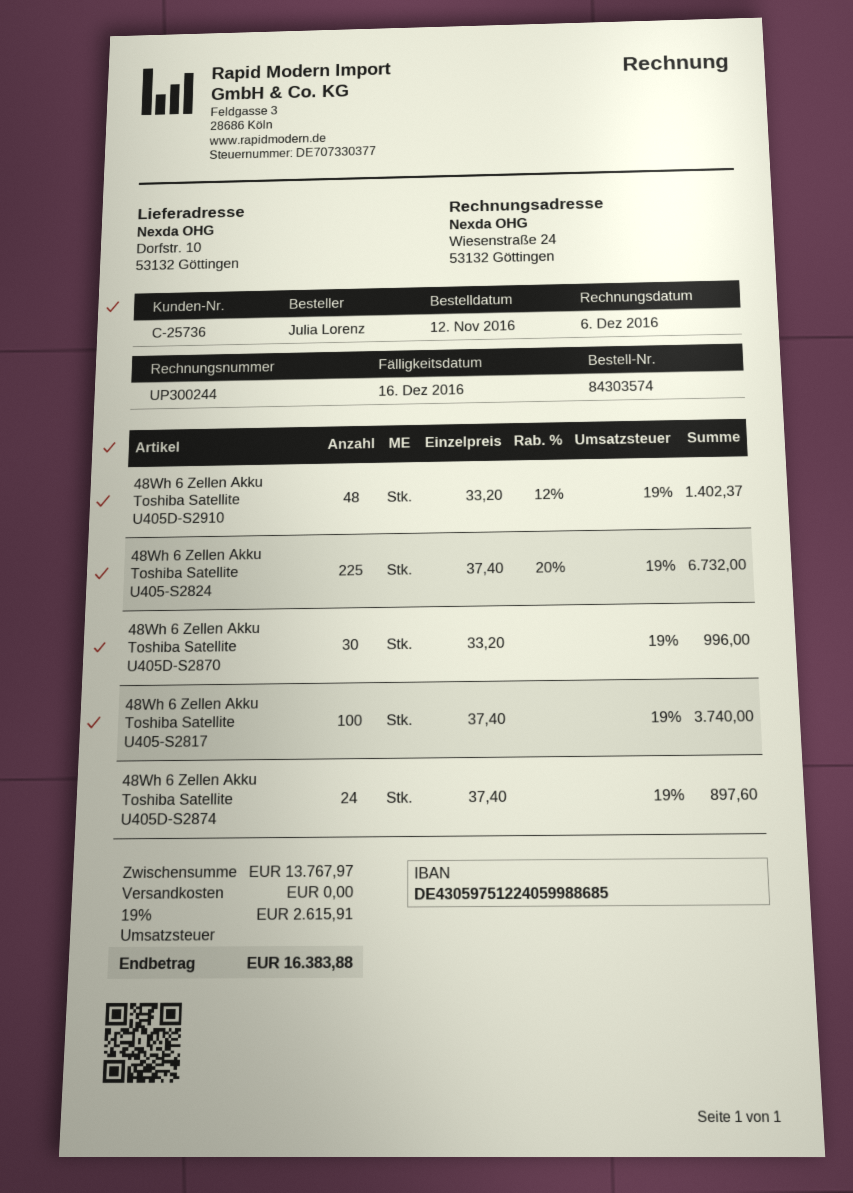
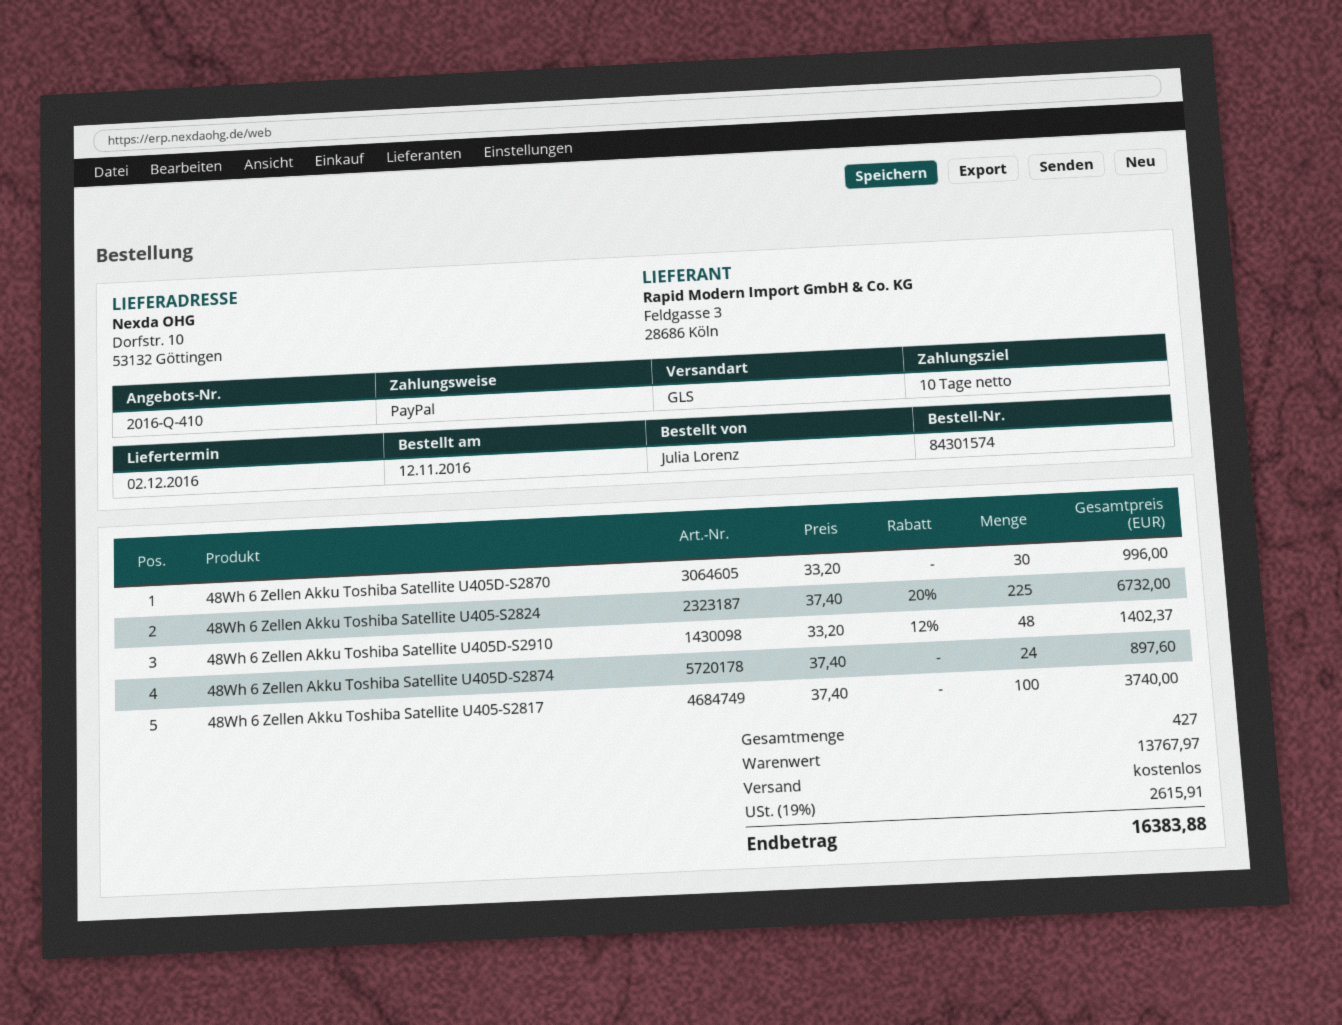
order number: 84303574 -> 84301574

